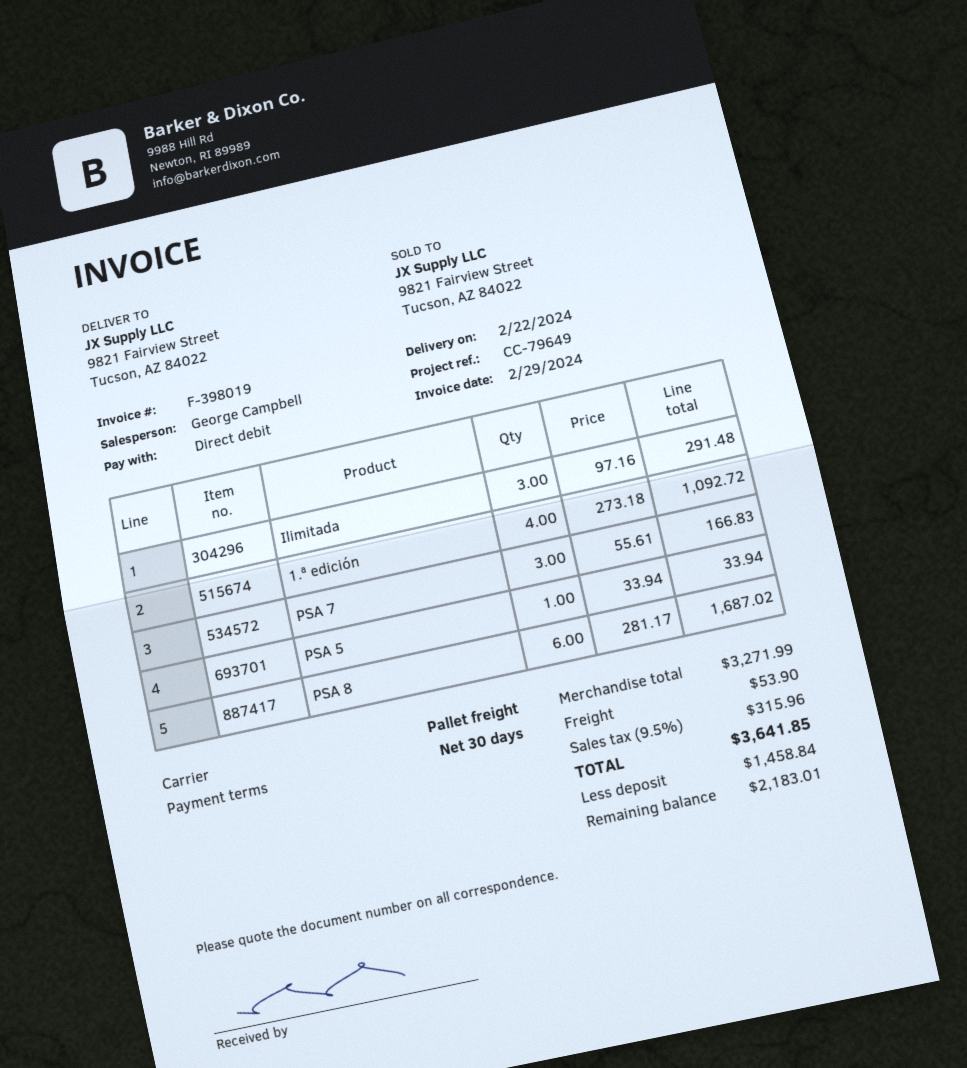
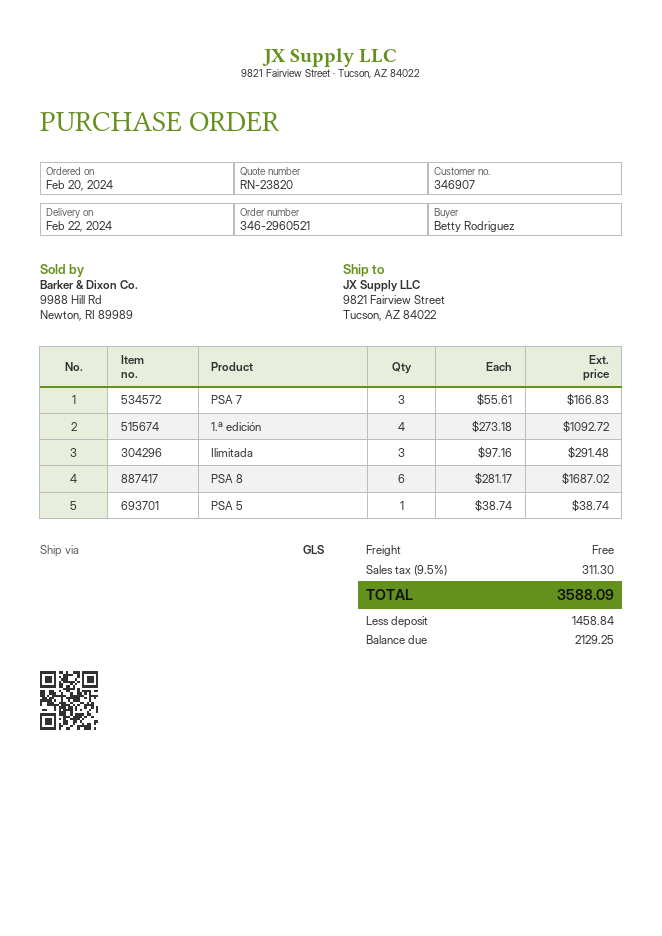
shipping method: pallet freight -> GLS
PSA 5: 1 x 33.94 = 33.94 -> 1 x 38.74 = 38.74
shipping: 53.90 -> 0.00
tax: 9.5% = 315.96 -> 9.5% = 311.30
total: 3641.85 -> 3588.09
balance: 2183.01 -> 2129.25

